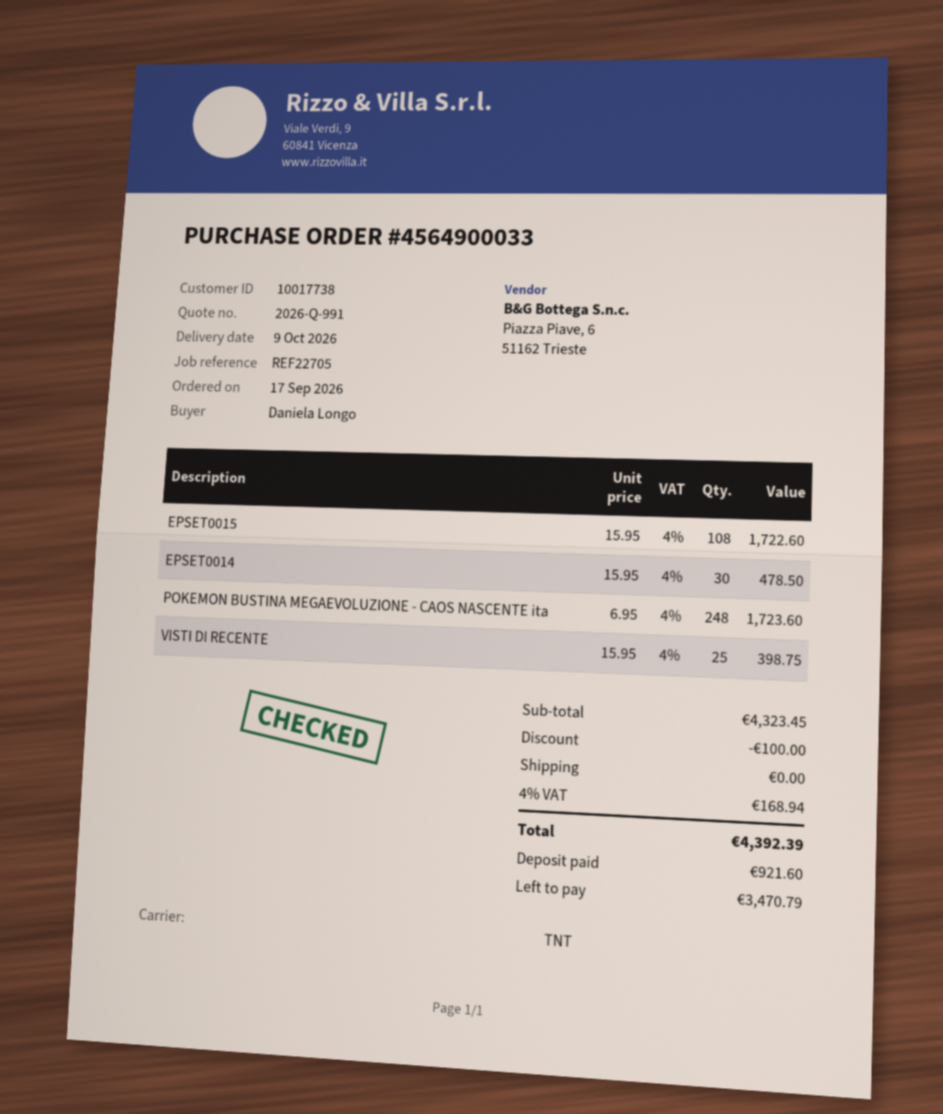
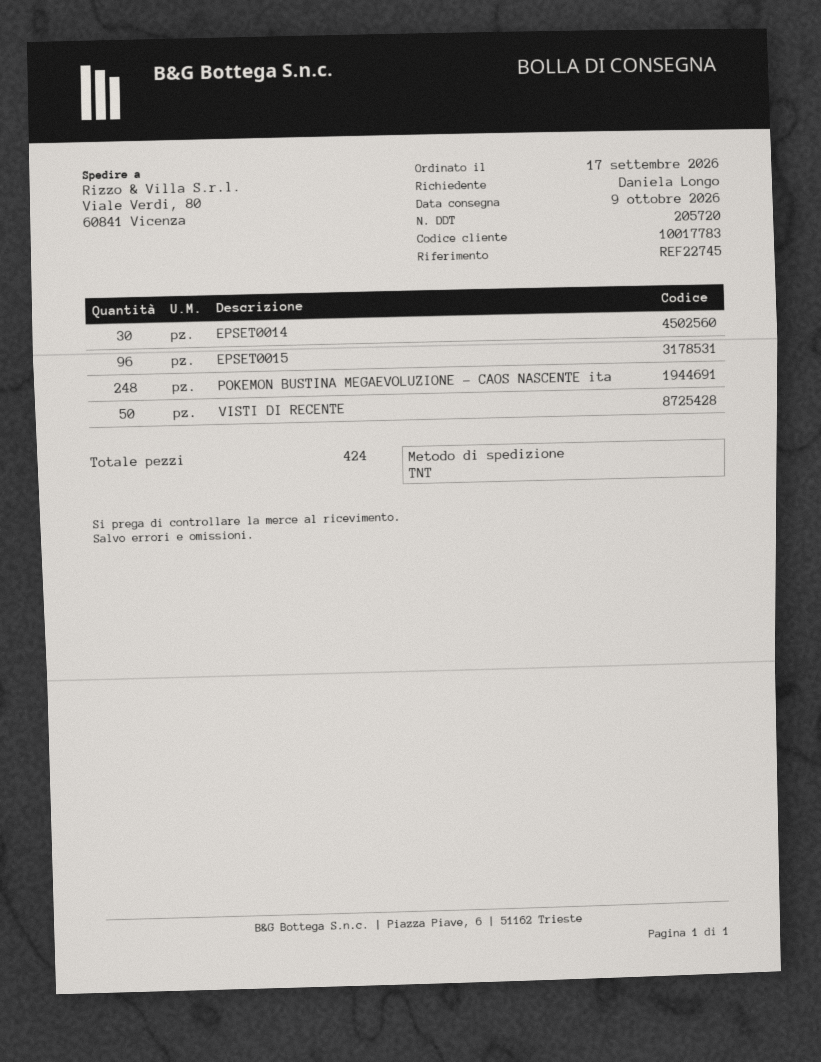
customer number: 10017738 -> 10017783
reference: REF22705 -> REF22745
EPSET0015: 108 -> 96
VISTI DI RECENTE: 25 -> 50

